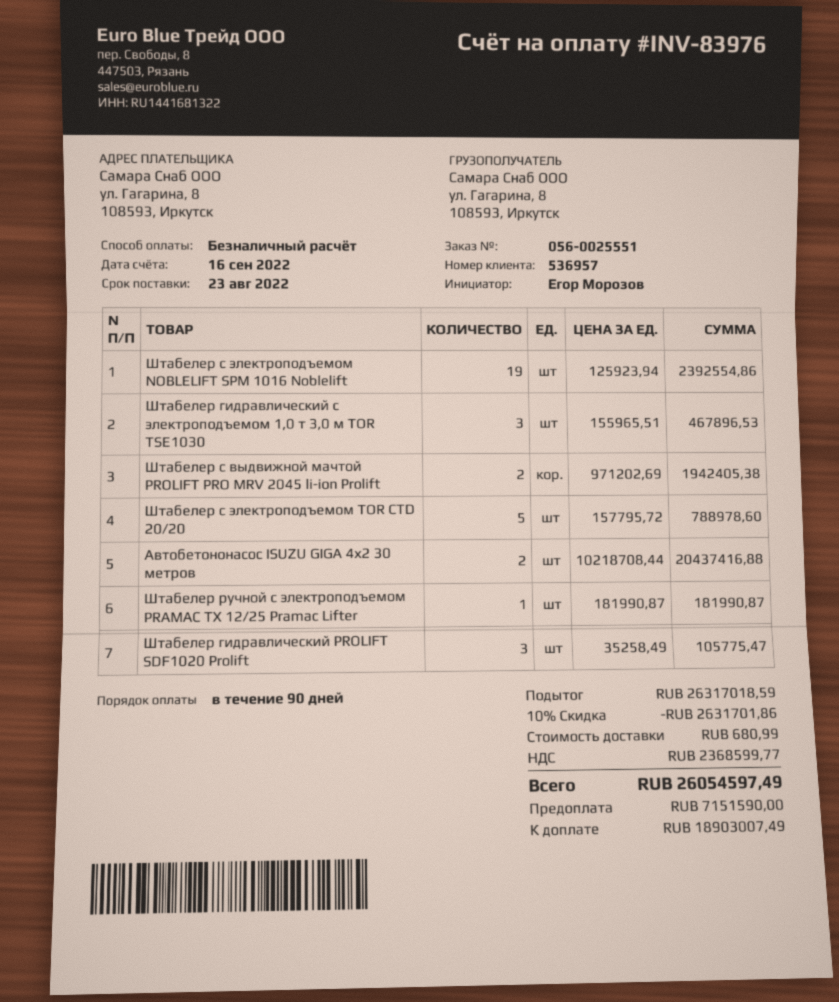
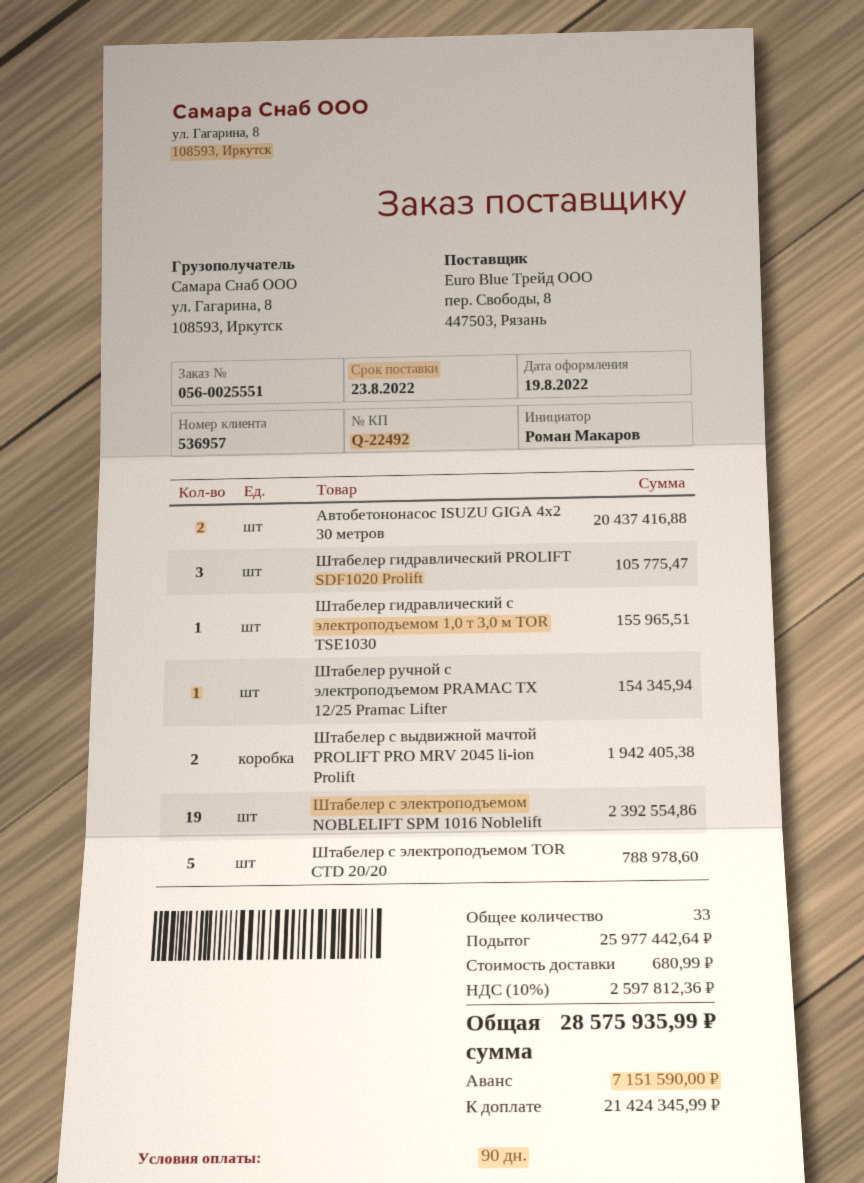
ordered by: Егор Морозов -> Роман Макаров
Штабелер гидравлический с электроподъемом 1,0 т 3,0 м TOR TSE1030: 3 for 467896.53 -> 1 for 155965.51
Штабелер ручной с электроподъемом PRAMAC TX 12/25 Pramac Lifter: 1 for 181990.87 -> 1 for 154345.94
subtotal: 26317018.59 -> 25977442.64
discount: 10% = 2631701.86 -> none
tax: 2368599.77 -> 2597812.36
total: 26054597.49 -> 28575935.99
balance: 18903007.49 -> 21424345.99

